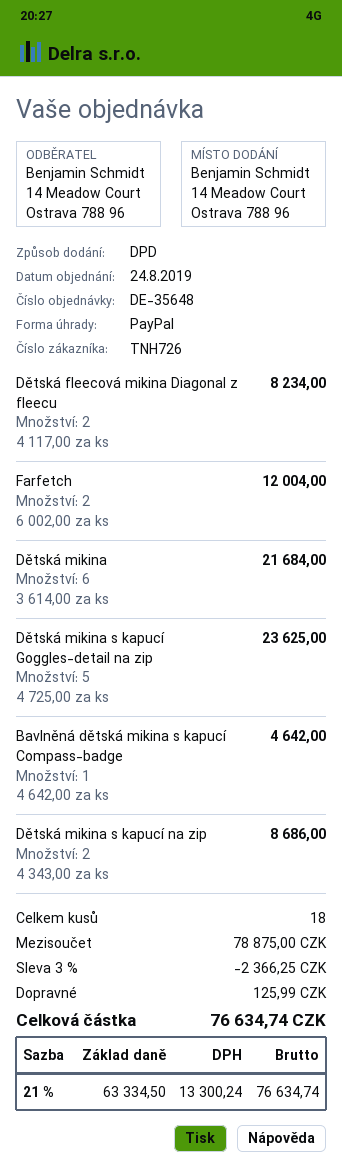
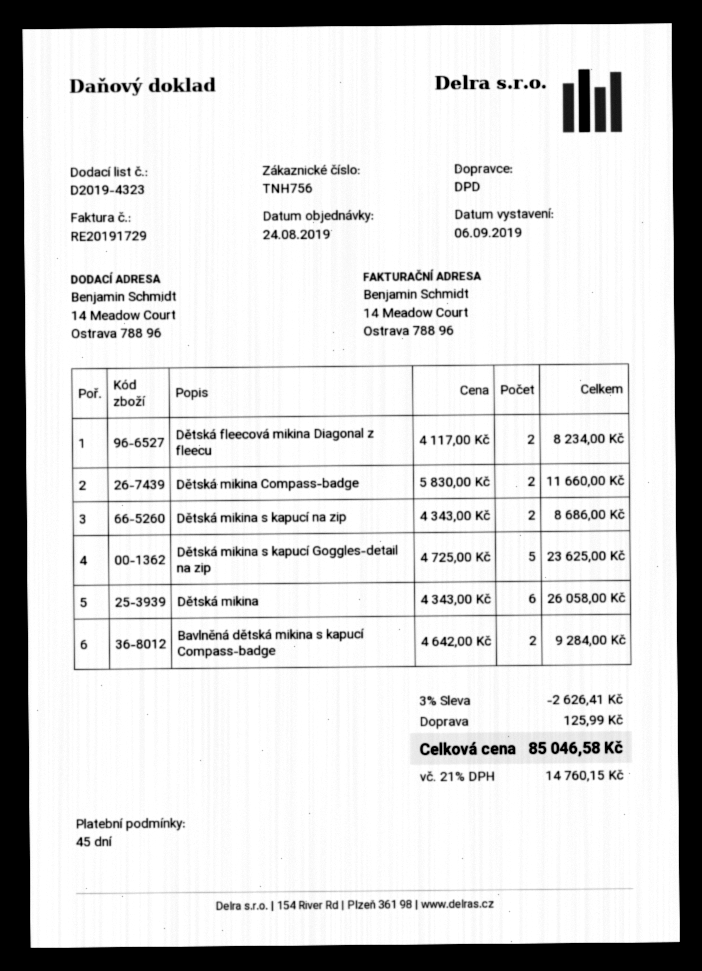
customer number: TNH726 -> TNH756
Farfetch: 2 x 6002.00 = 12004.00 -> none
Dětská mikina: 6 x 3614.00 = 21684.00 -> 6 x 4343.00 = 26058.00
Bavlněná dětská mikina s kapucí Compass-badge: 1 x 4642.00 = 4642.00 -> 2 x 4642.00 = 9284.00
Dětská mikina Compass-badge: none -> 2 x 5830.00 = 11660.00
discount: 3% = 2366.25 -> 3% = 2626.41
tax: 21% = 13300.24 -> 21% = 14760.15
total: 76634.74 -> 85046.58

